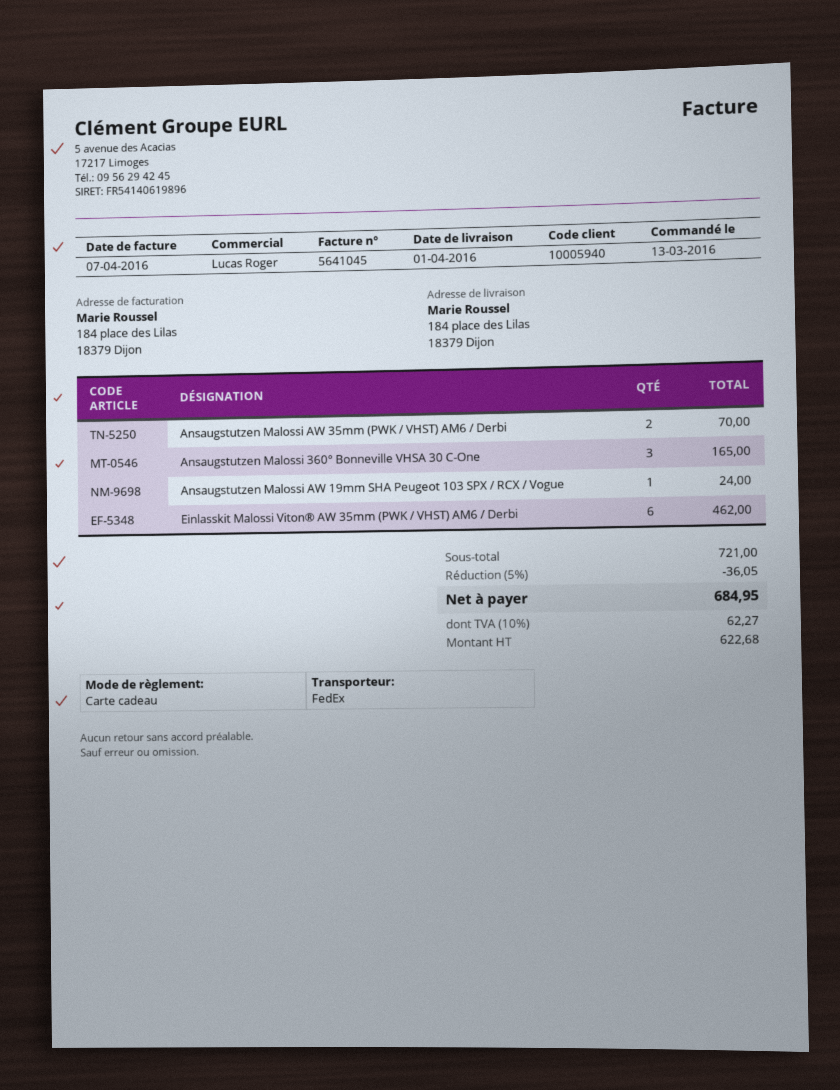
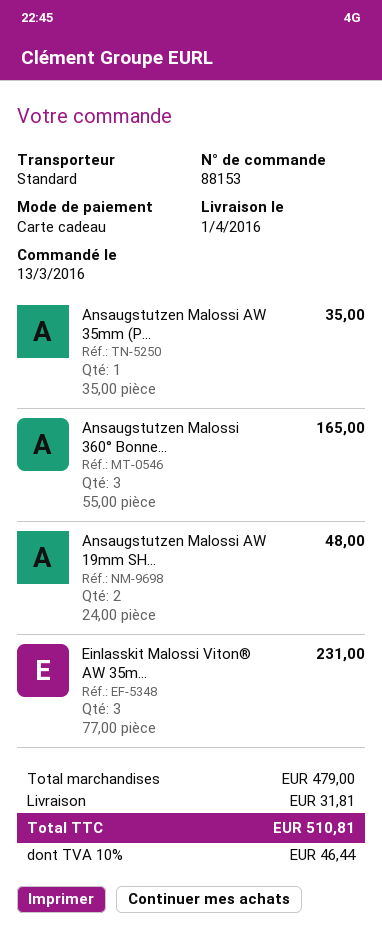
shipping method: FedEx -> standard
Ansaugstutzen Malossi AW 35mm (PWK / VHST) AM6 / Derbi: 2 for 70.00 -> 1 for 35.00
Ansaugstutzen Malossi AW 19mm SHA Peugeot 103 SPX / RCX / Vogue: 1 for 24.00 -> 2 for 48.00
Einlasskit Malossi Viton® AW 35mm (PWK / VHST) AM6 / Derbi: 6 for 462.00 -> 3 for 231.00
subtotal: 721.00 -> 479.00
discount: 5% = 36.05 -> none
shipping: none -> 31.81
tax: 10% = 62.27 -> 10% = 46.44
total: 684.95 -> 510.81

